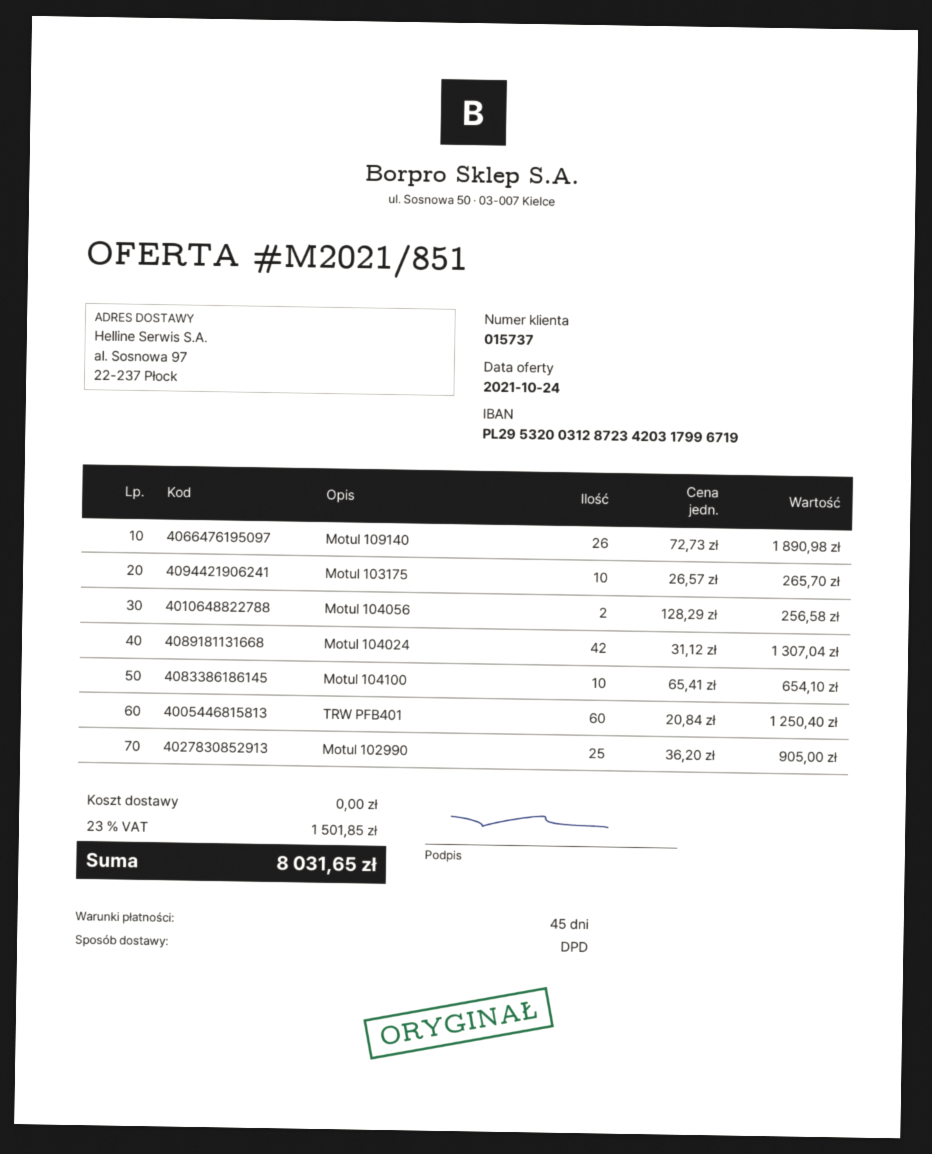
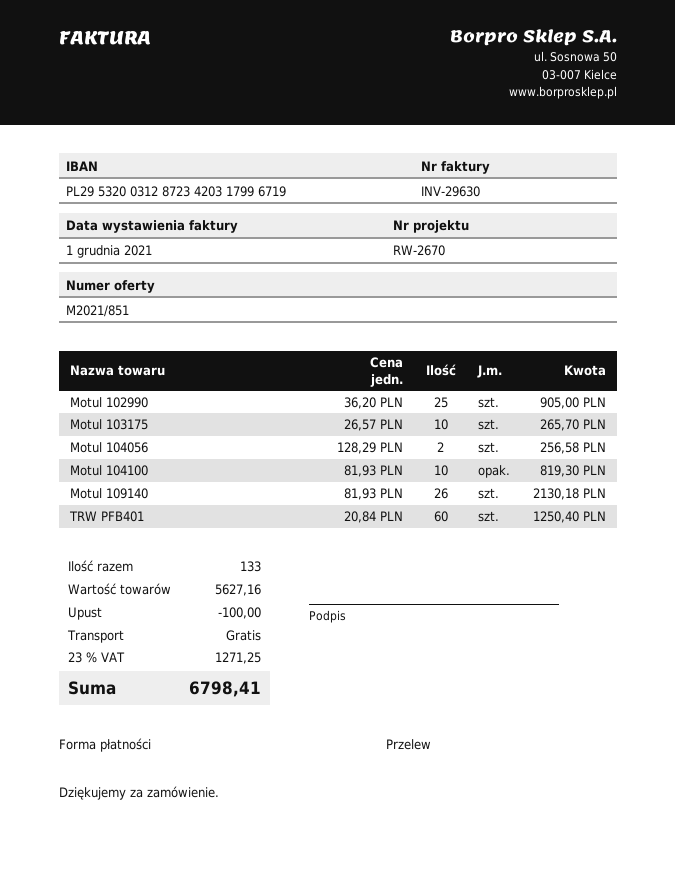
Motul 109140: 26 x 72.73 = 1890.98 -> 26 x 81.93 = 2130.18
Motul 104024: 42 x 31.12 = 1307.04 -> none
Motul 104100: 10 x 65.41 = 654.10 -> 10 x 81.93 = 819.30
discount: none -> 100.00
tax: 23% = 1501.85 -> 23% = 1271.25
total: 8031.65 -> 6798.41

